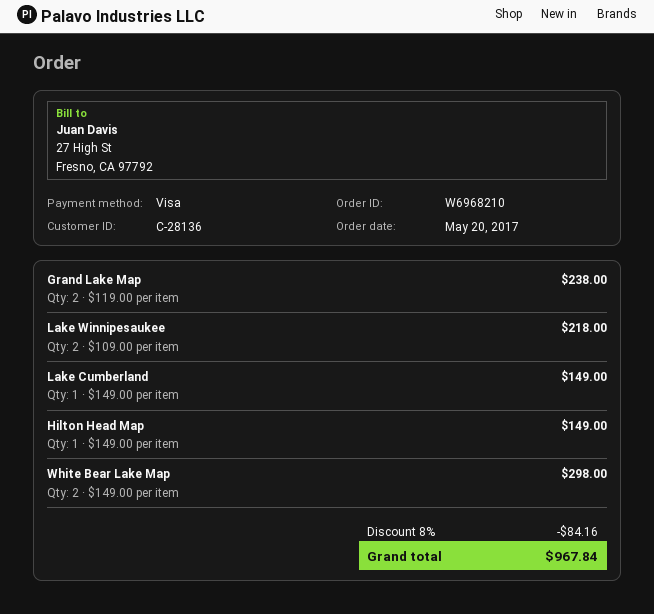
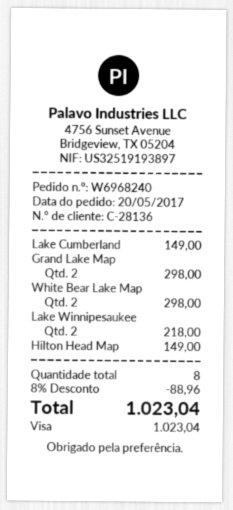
order number: W6968210 -> W6968240
Grand Lake Map: 2 for 238.00 -> 2 for 298.00
discount: 8% = 84.16 -> 8% = 88.96
total: 967.84 -> 1023.04

